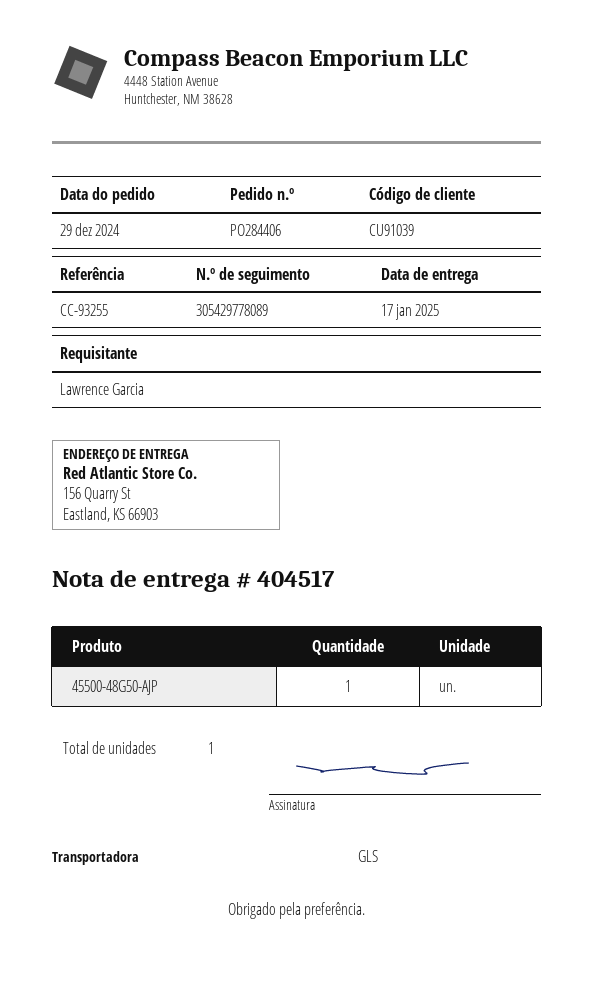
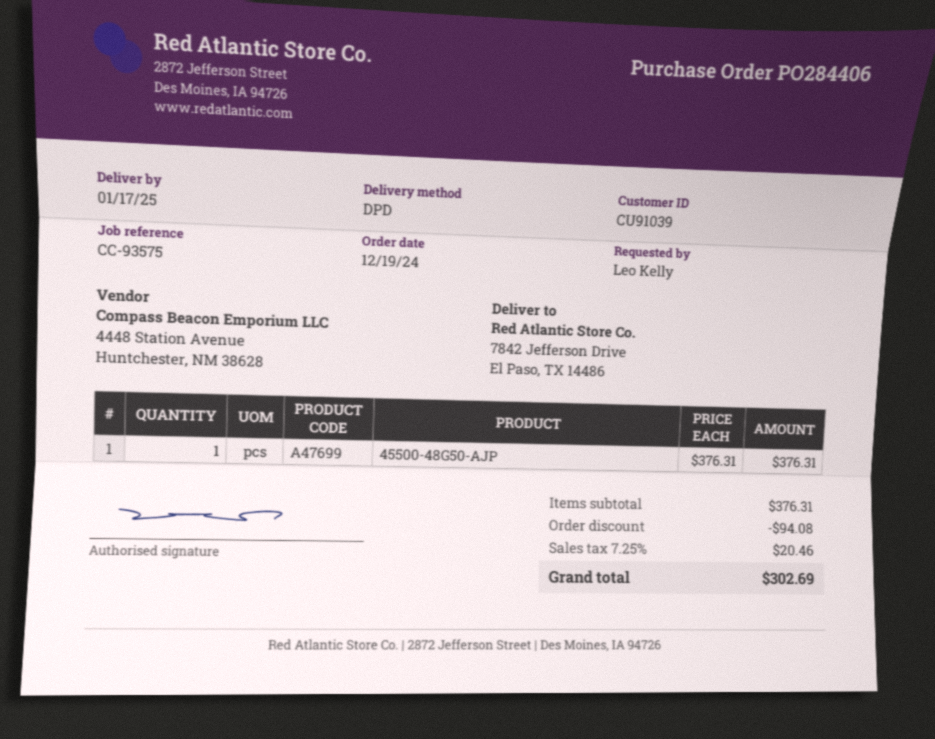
order date: 2024-12-29 -> 2024-12-19
reference: CC-93255 -> CC-93575
ordered by: Lawrence Garcia -> Leo Kelly
shipping method: GLS -> DPD
ship to: 156 Quarry St, Eastland, KS 66903 -> 7842 Jefferson Drive, El Paso, TX 14486

